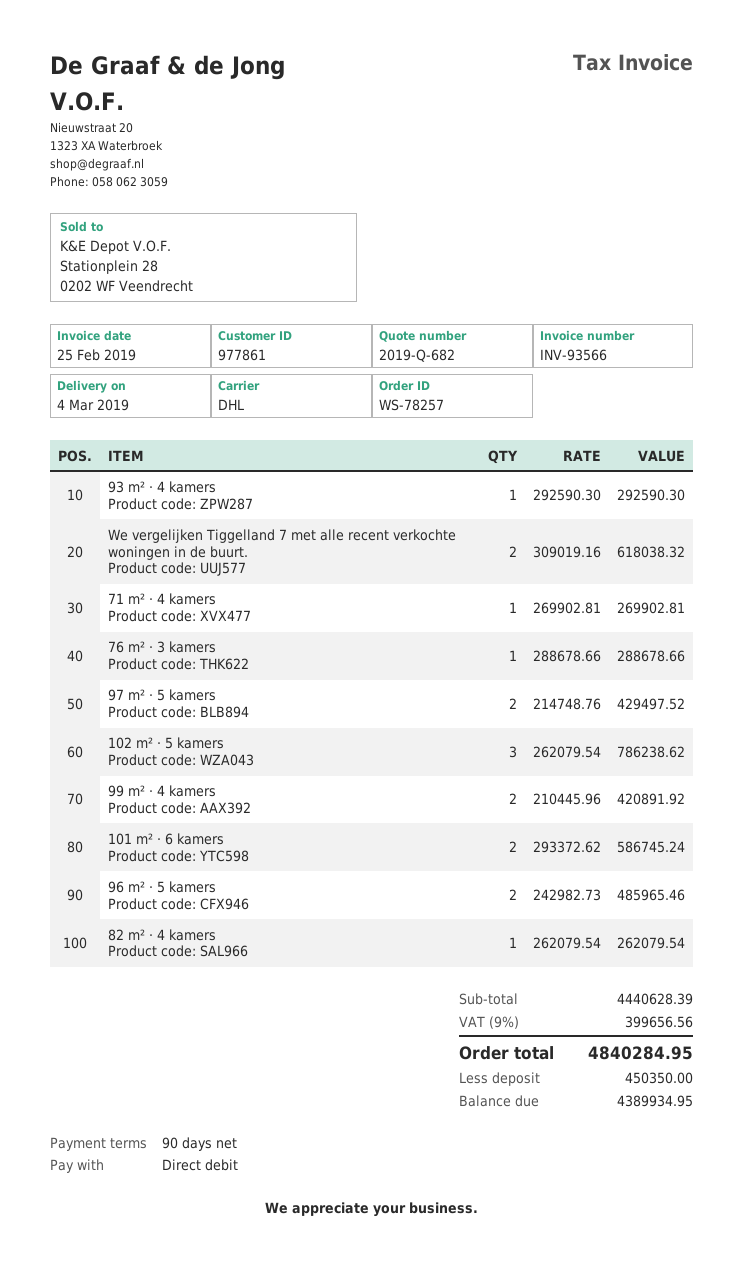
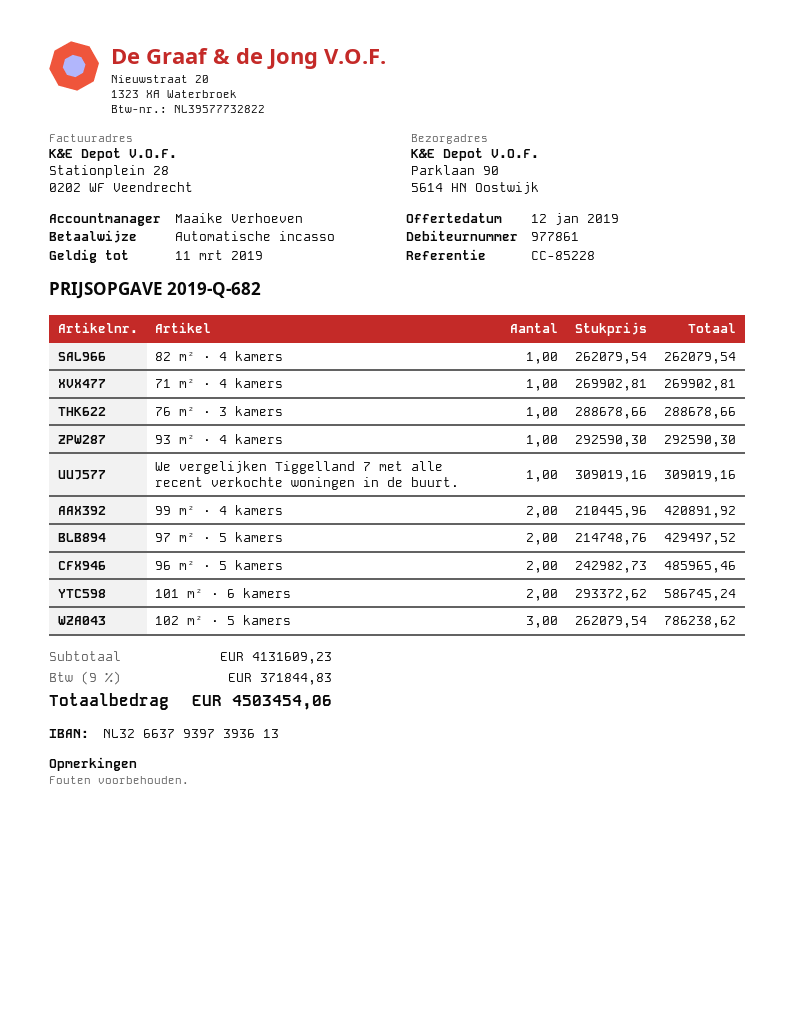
We vergelijken Tiggelland 7 met alle recent verkochte woningen in de buurt.: 2 x 309019.16 = 618038.32 -> 1 x 309019.16 = 309019.16
subtotal: 4440628.39 -> 4131609.23
tax: 9% = 399656.56 -> 9% = 371844.83
total: 4840284.95 -> 4503454.06

